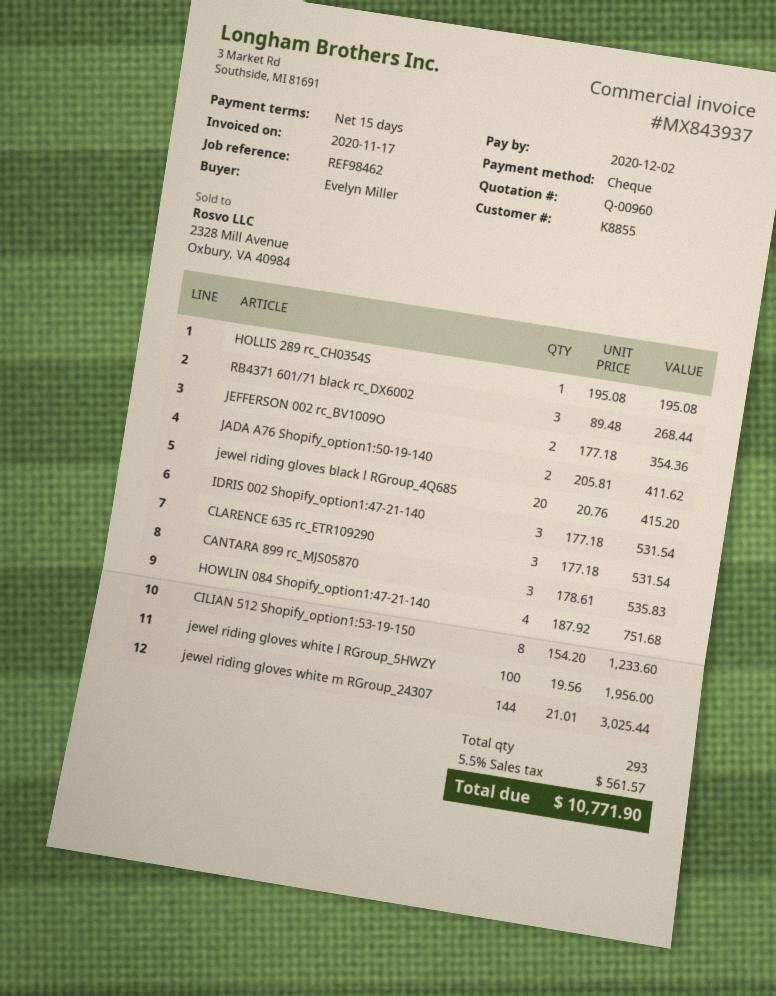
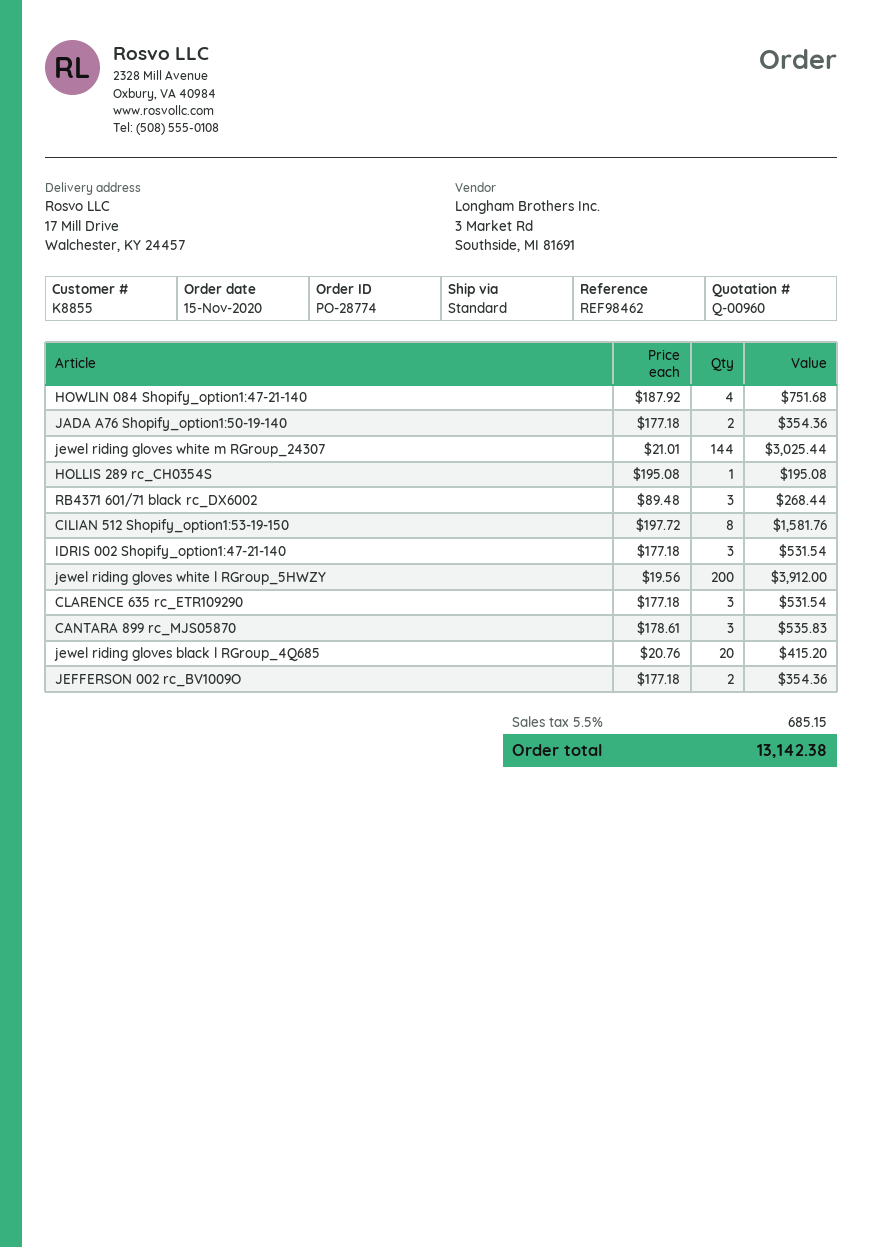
JADA A76 Shopify_option1:50-19-140: 2 x 205.81 = 411.62 -> 2 x 177.18 = 354.36
CILIAN 512 Shopify_option1:53-19-150: 8 x 154.20 = 1233.60 -> 8 x 197.72 = 1581.76
jewel riding gloves white l RGroup_5HWZY: 100 x 19.56 = 1956.00 -> 200 x 19.56 = 3912.00
tax: 5.5% = 561.57 -> 5.5% = 685.15
total: 10771.90 -> 13142.38

